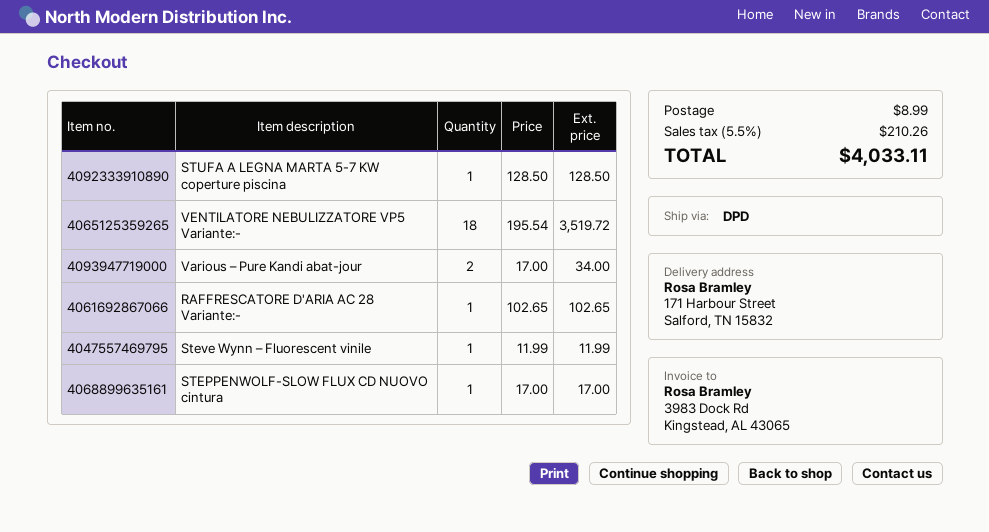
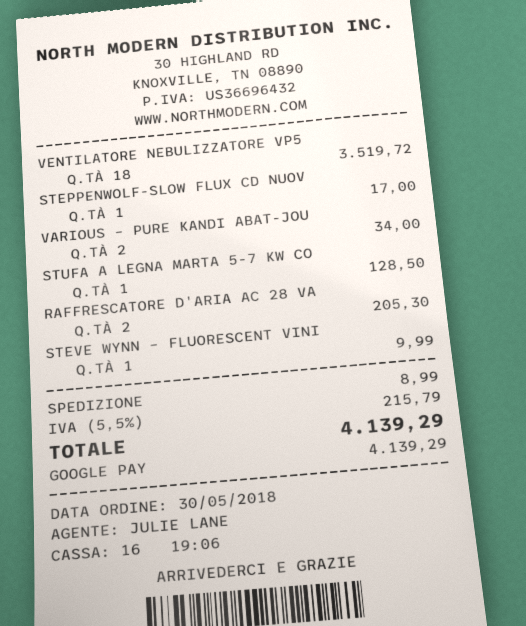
RAFFRESCATORE D'ARIA AC 28 Variante:-: 1 for 102.65 -> 2 for 205.30
Steve Wynn – Fluorescent vinile: 1 for 11.99 -> 1 for 9.99
tax: 5.5% = 210.26 -> 5.5% = 215.79
total: 4033.11 -> 4139.29

